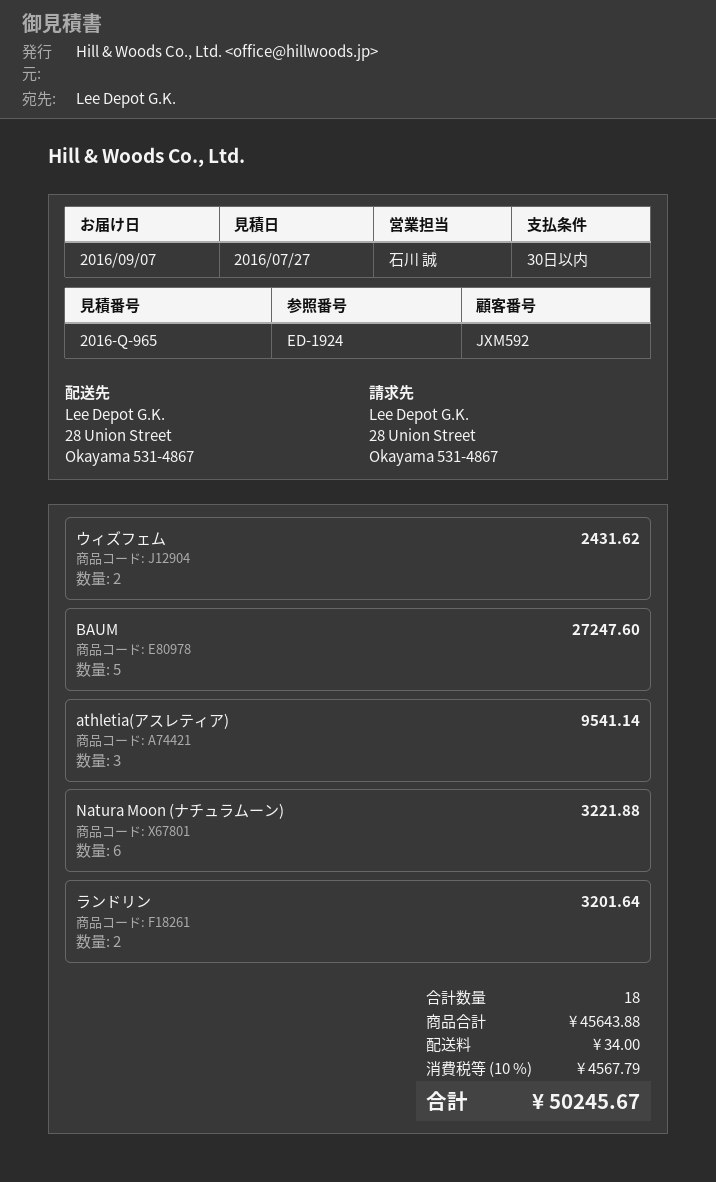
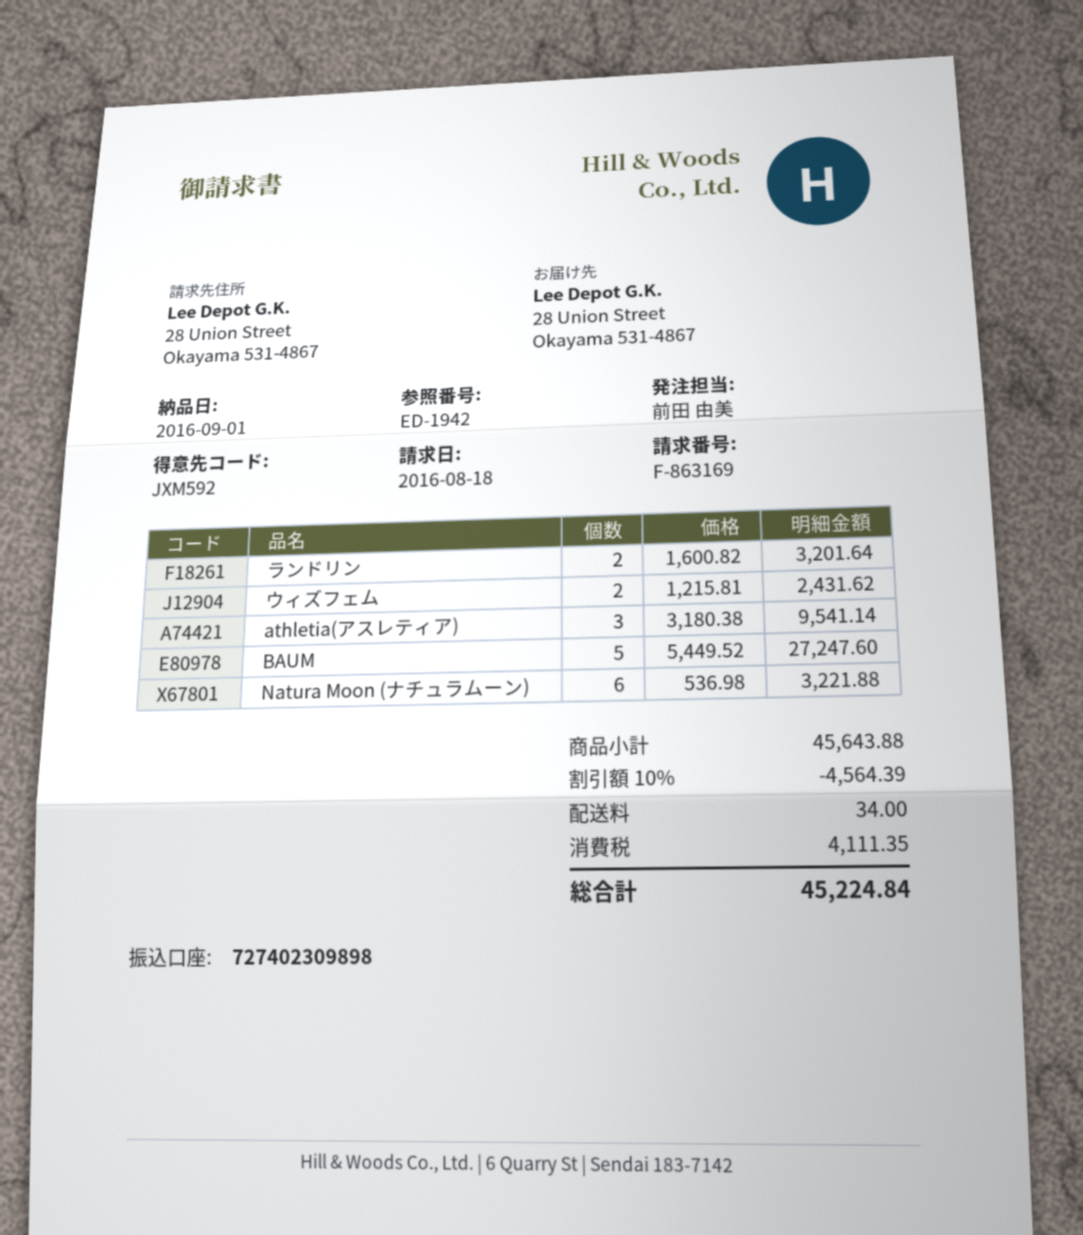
delivery date: 2016-09-07 -> 2016-09-01
reference: ED-1924 -> ED-1942
discount: none -> 10% = 4564.39
tax: 4567.79 -> 4111.35
total: 50245.67 -> 45224.84

